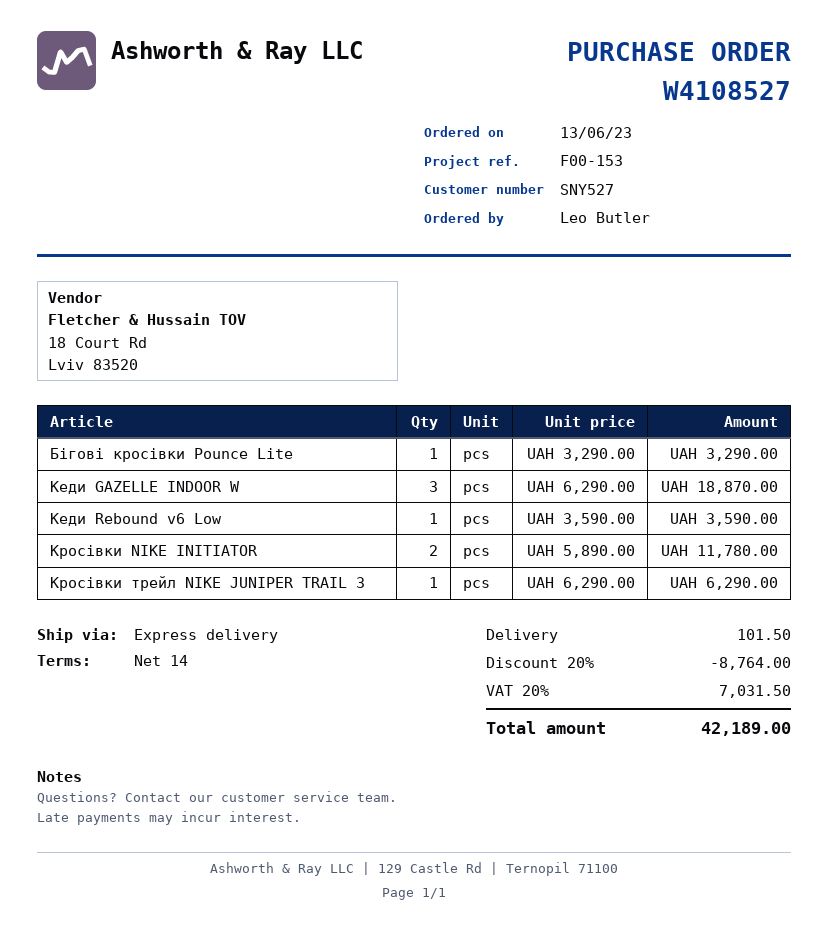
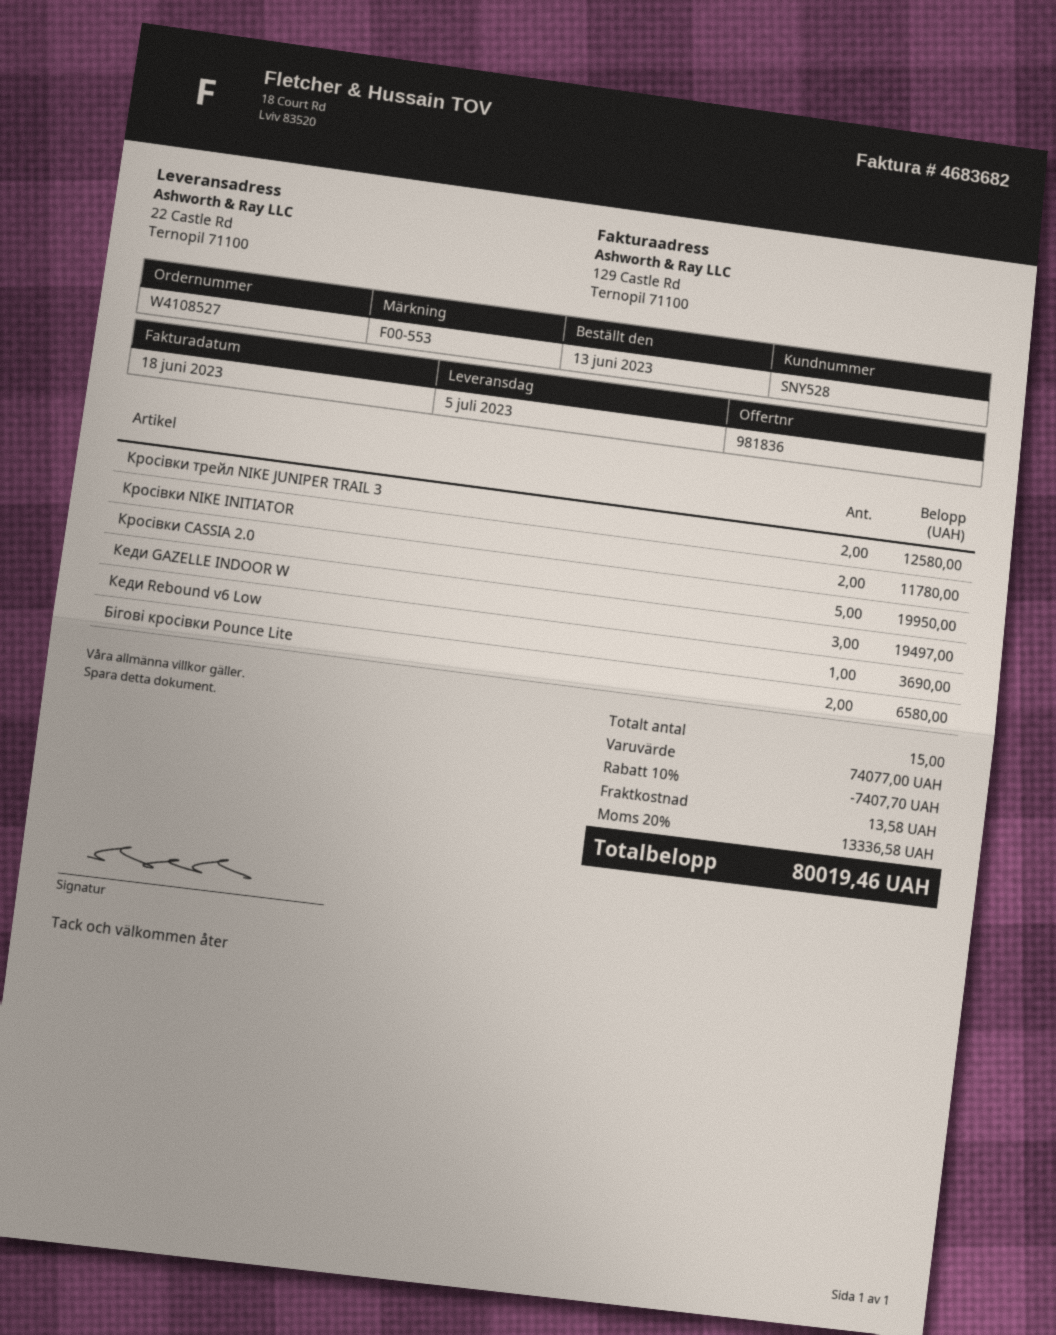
customer number: SNY527 -> SNY528
reference: F00-153 -> F00-553
Бігові кросівки Pounce Lite: 1 for 3290.00 -> 2 for 6580.00
Кеди GAZELLE INDOOR W: 3 for 18870.00 -> 3 for 19497.00
Кеди Rebound v6 Low: 1 for 3590.00 -> 1 for 3690.00
Кросівки трейл NIKE JUNIPER TRAIL 3: 1 for 6290.00 -> 2 for 12580.00
Кросівки CASSIA 2.0: none -> 5 for 19950.00
discount: 20% = 8764.00 -> 10% = 7407.70
shipping: 101.50 -> 13.58
tax: 20% = 7031.50 -> 20% = 13336.58
total: 42189.00 -> 80019.46

